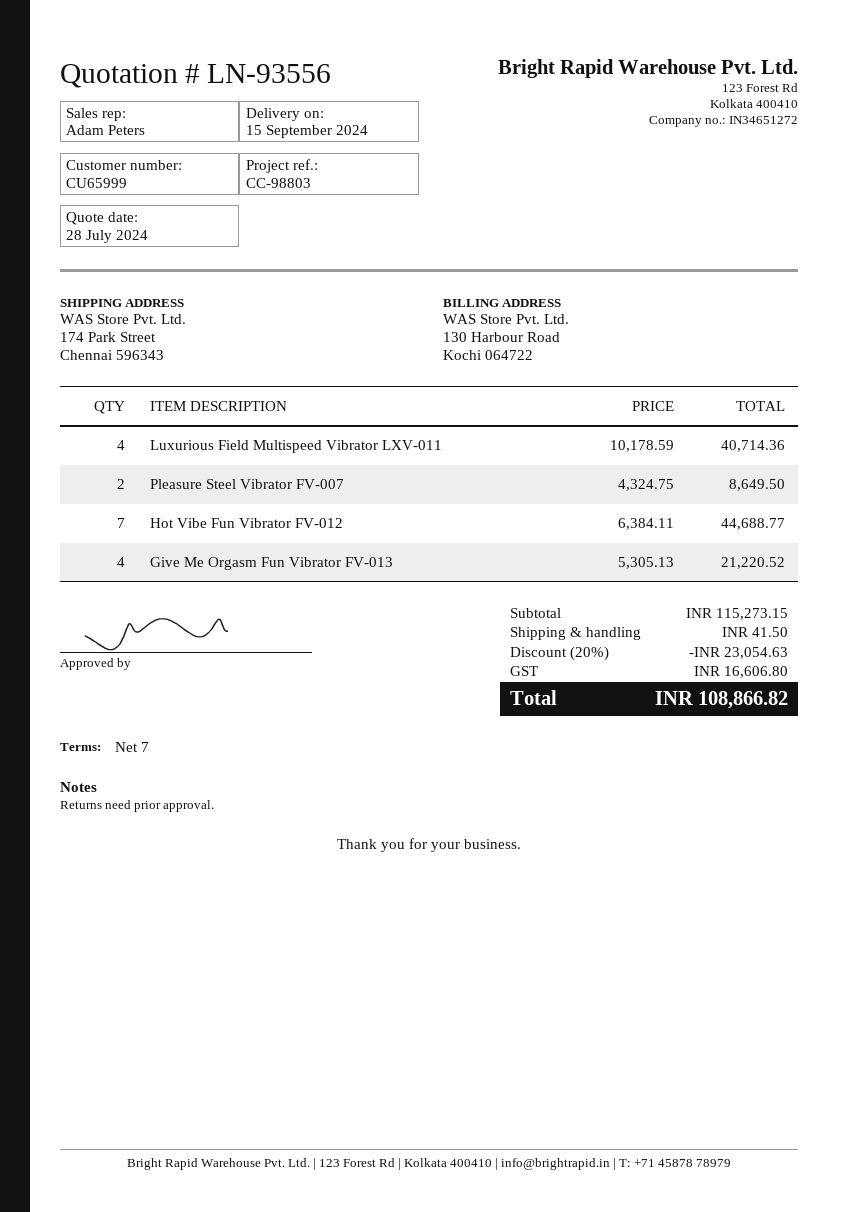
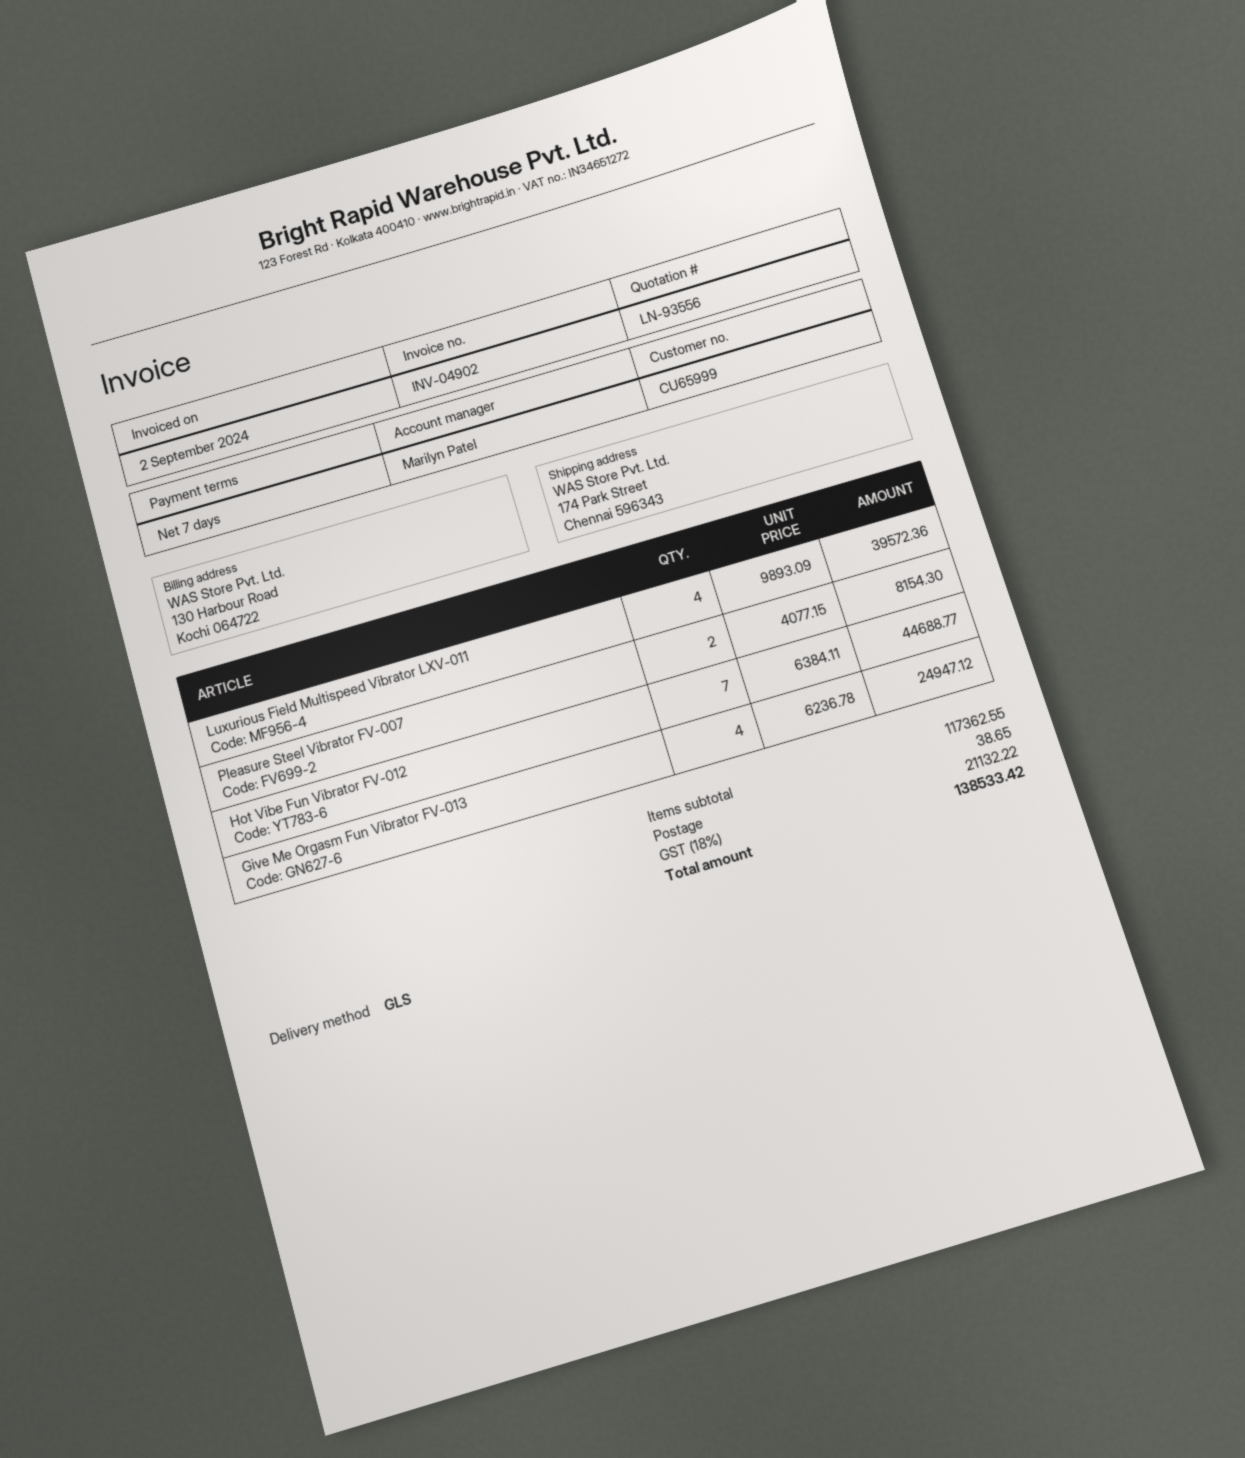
sales rep: Adam Peters -> Marilyn Patel
Luxurious Field Multispeed Vibrator LXV-011: 4 x 10178.59 = 40714.36 -> 4 x 9893.09 = 39572.36
Pleasure Steel Vibrator FV-007: 2 x 4324.75 = 8649.50 -> 2 x 4077.15 = 8154.30
Give Me Orgasm Fun Vibrator FV-013: 4 x 5305.13 = 21220.52 -> 4 x 6236.78 = 24947.12
subtotal: 115273.15 -> 117362.55
discount: 20% = 23054.63 -> none
shipping: 41.50 -> 38.65
tax: 16606.80 -> 21132.22
total: 108866.82 -> 138533.42

